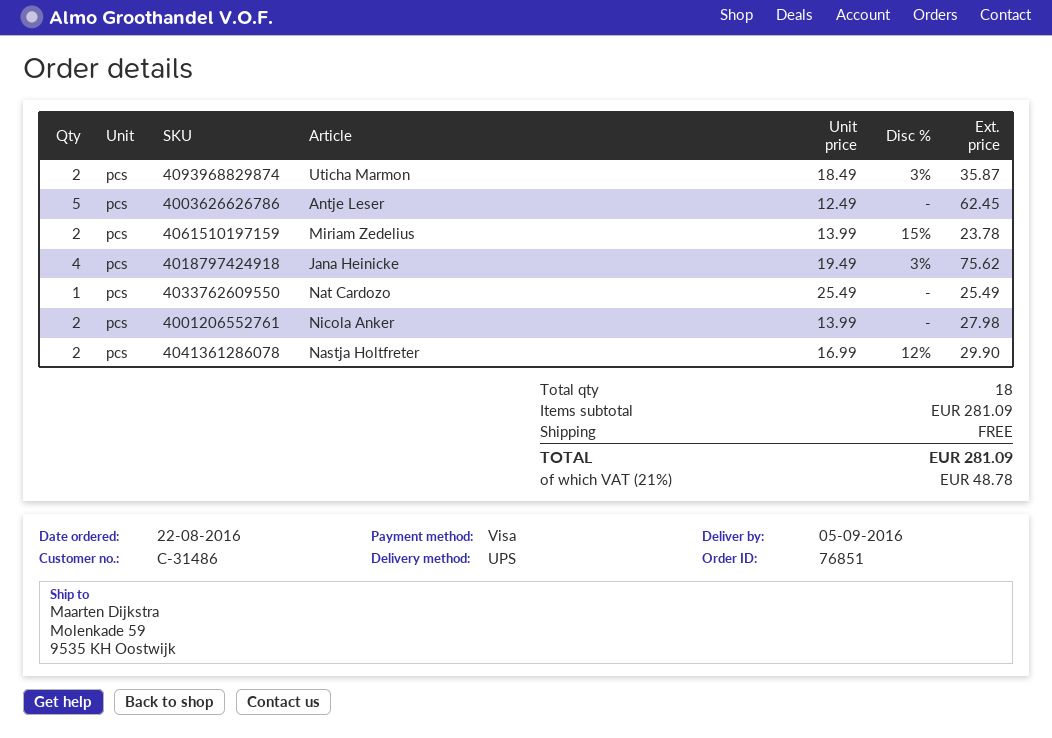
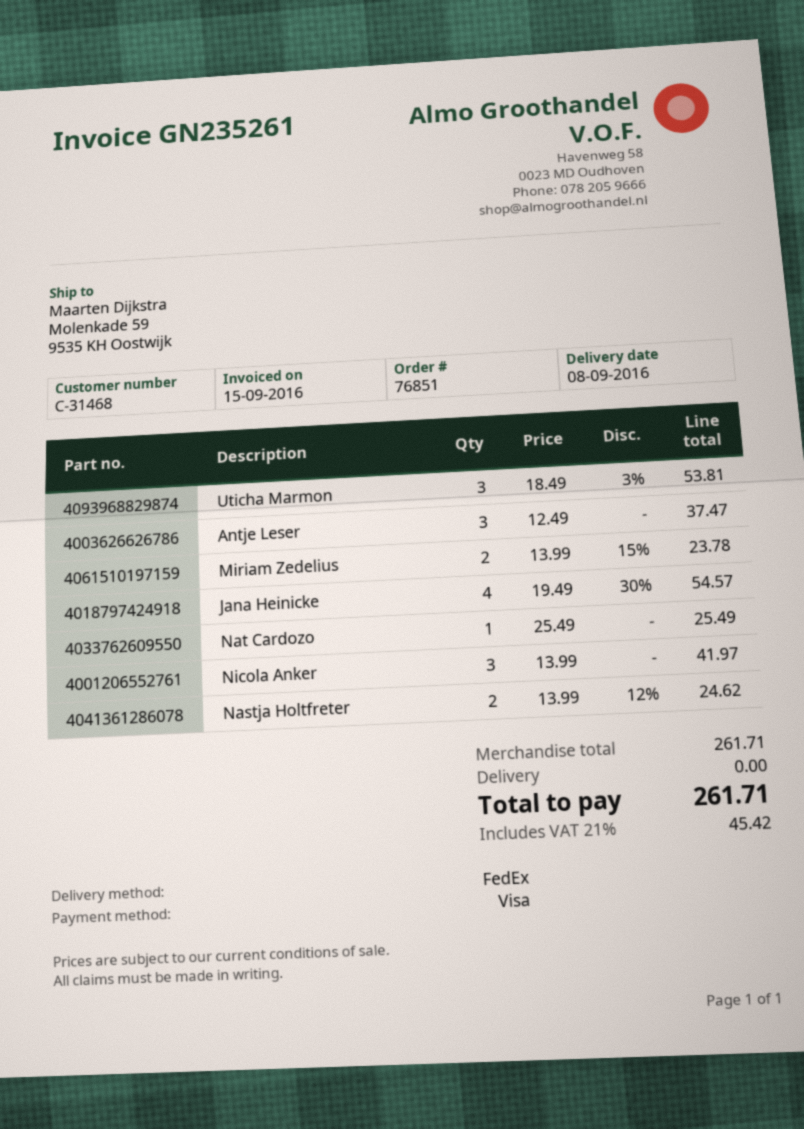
delivery date: 2016-09-05 -> 2016-09-08
customer number: C-31486 -> C-31468
shipping method: UPS -> FedEx
Uticha Marmon: 2 x 18.49 - 3% = 35.87 -> 3 x 18.49 - 3% = 53.81
Antje Leser: 5 x 12.49 = 62.45 -> 3 x 12.49 = 37.47
Jana Heinicke: 4 x 19.49 - 3% = 75.62 -> 4 x 19.49 - 30% = 54.57
Nicola Anker: 2 x 13.99 = 27.98 -> 3 x 13.99 = 41.97
Nastja Holtfreter: 2 x 16.99 - 12% = 29.90 -> 2 x 13.99 - 12% = 24.62
subtotal: 281.09 -> 261.71
tax: 21% = 48.78 -> 21% = 45.42
total: 281.09 -> 261.71

